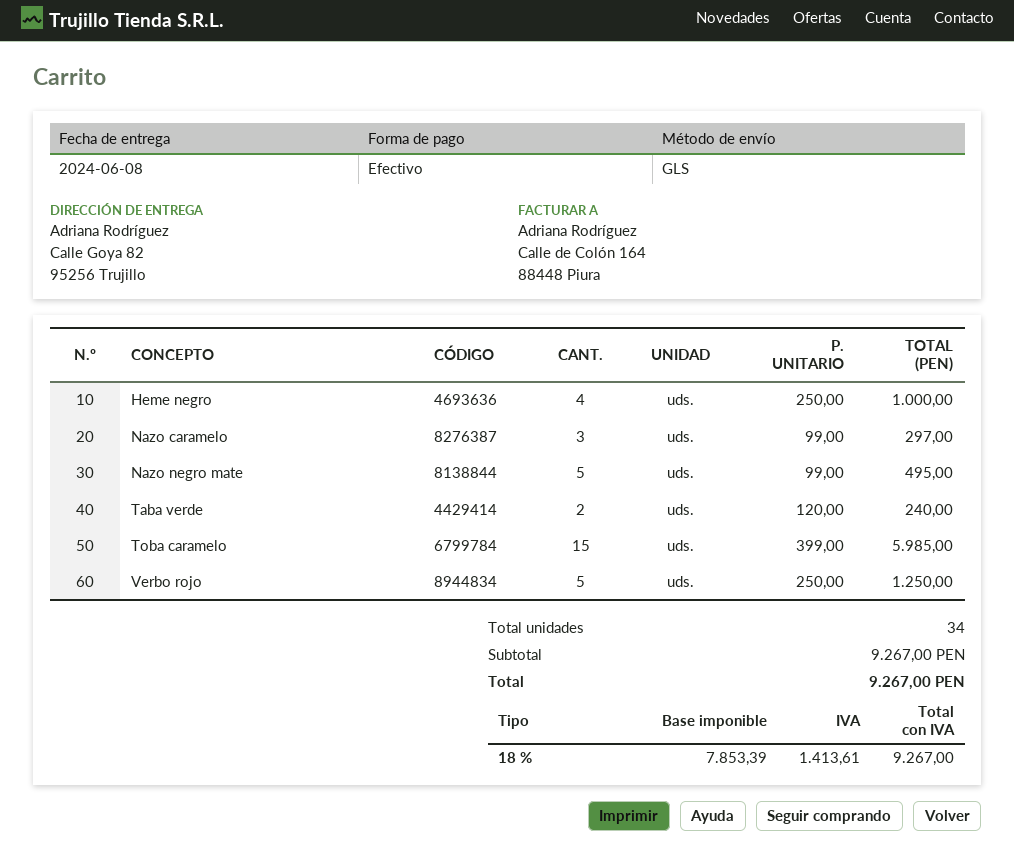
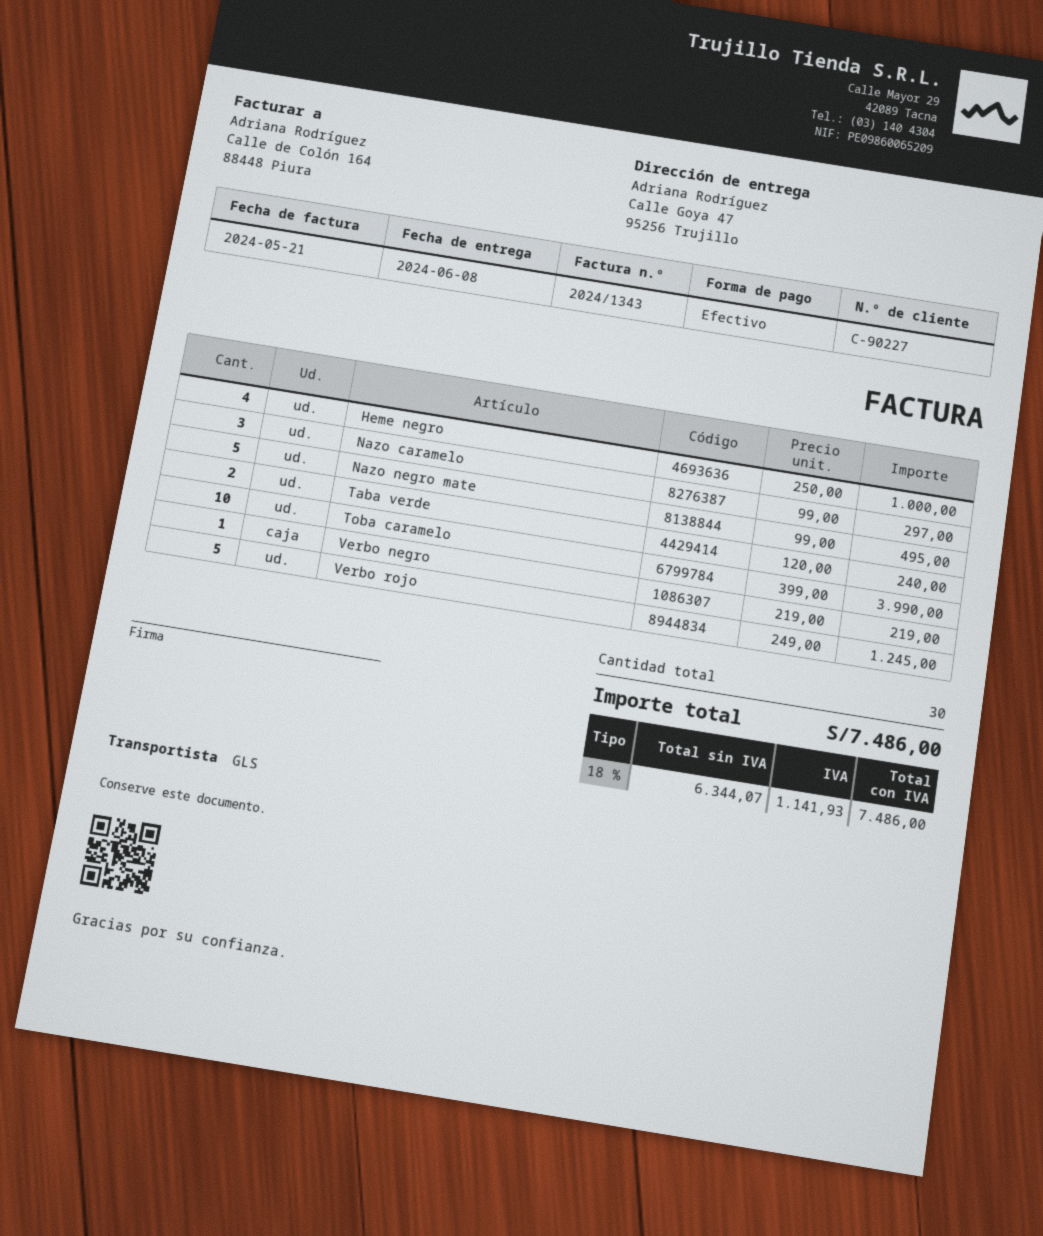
ship to: Calle Goya 82, 95256 Trujillo -> Calle Goya 47, 95256 Trujillo
Toba caramelo: 15 x 399.00 = 5985.00 -> 10 x 399.00 = 3990.00
Verbo rojo: 5 x 250.00 = 1250.00 -> 5 x 249.00 = 1245.00
Verbo negro: none -> 1 x 219.00 = 219.00
total quantity: 34 -> 30
net: 7853.39 -> 6344.07
tax: 18% = 1413.61 -> 18% = 1141.93
total: 9267.00 -> 7486.00

